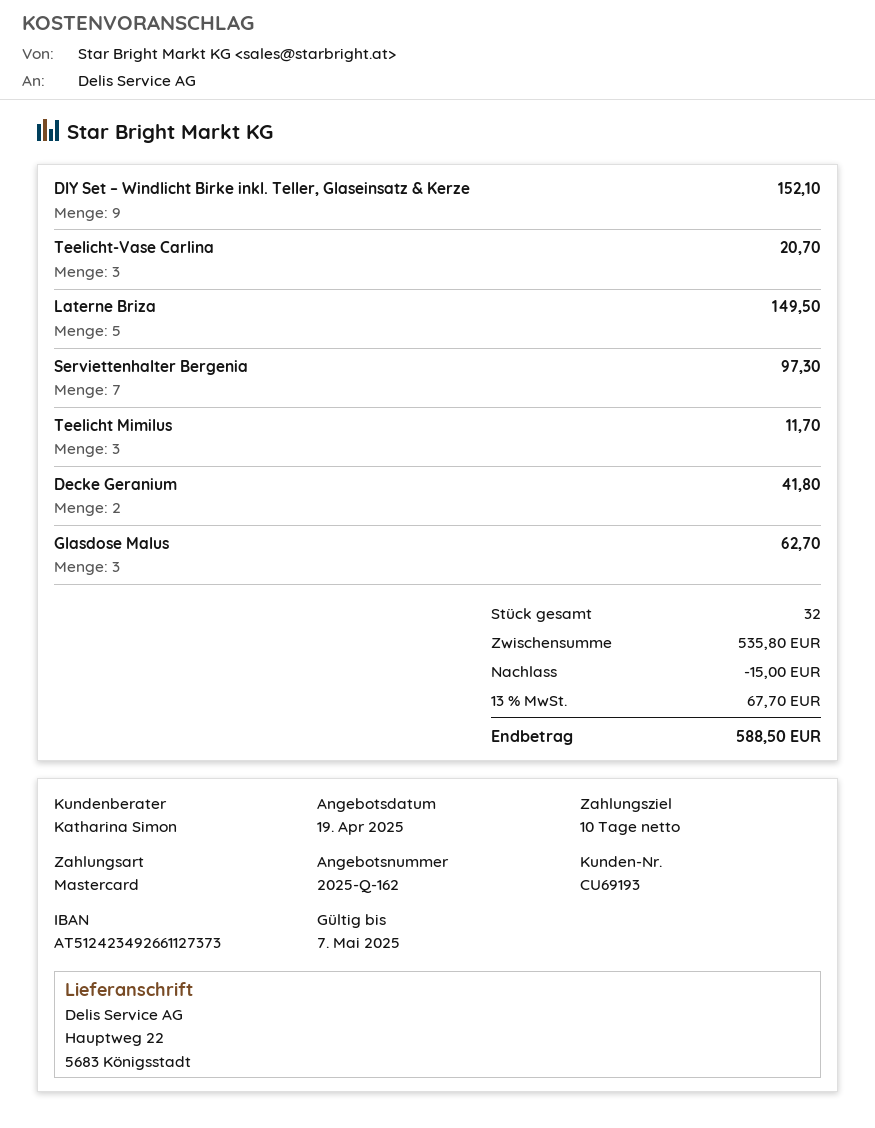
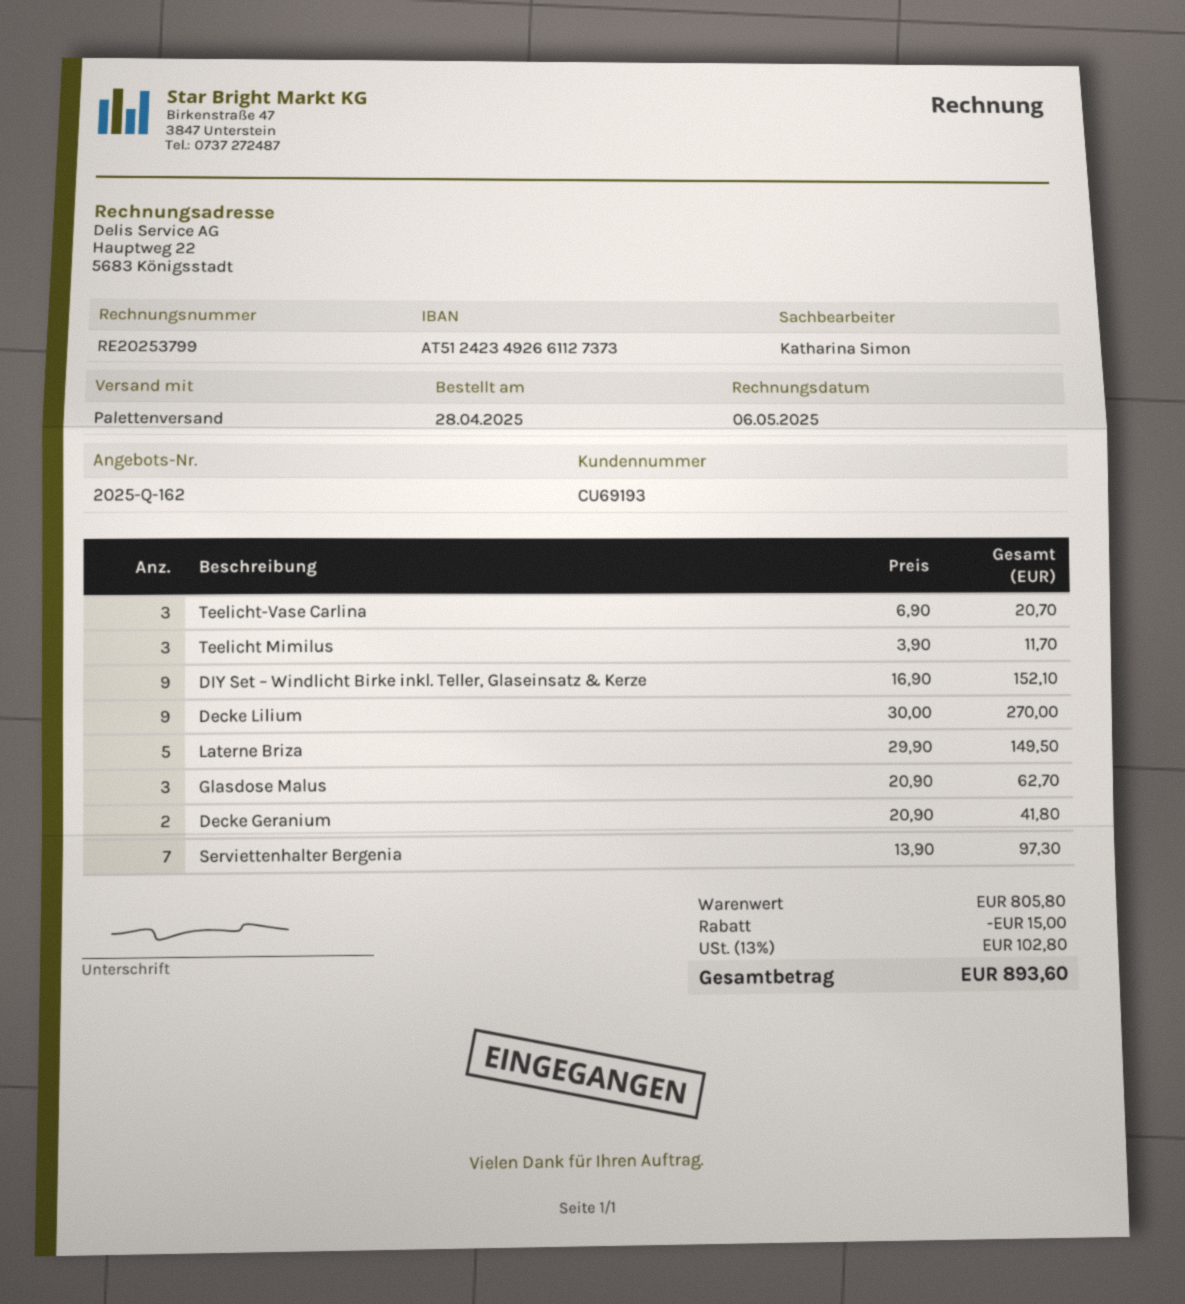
Decke Lilium: none -> 9 for 270.00
subtotal: 535.80 -> 805.80
tax: 13% = 67.70 -> 13% = 102.80
total: 588.50 -> 893.60

